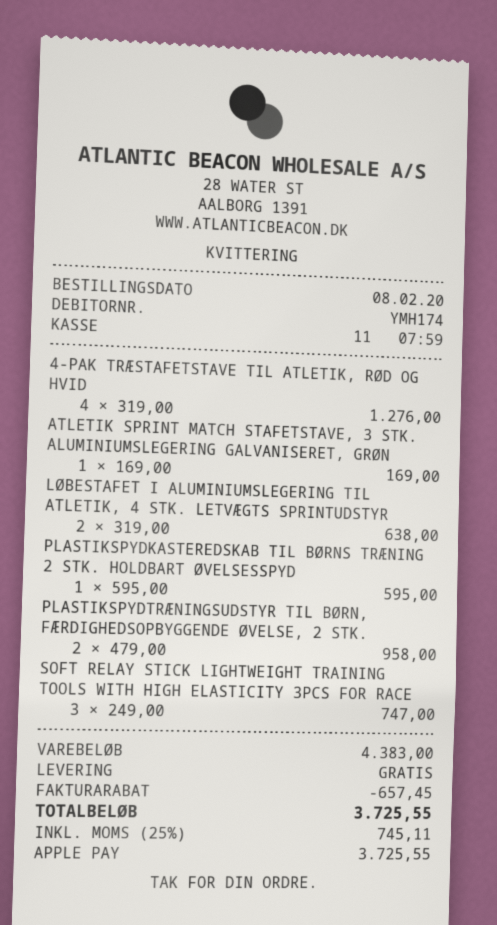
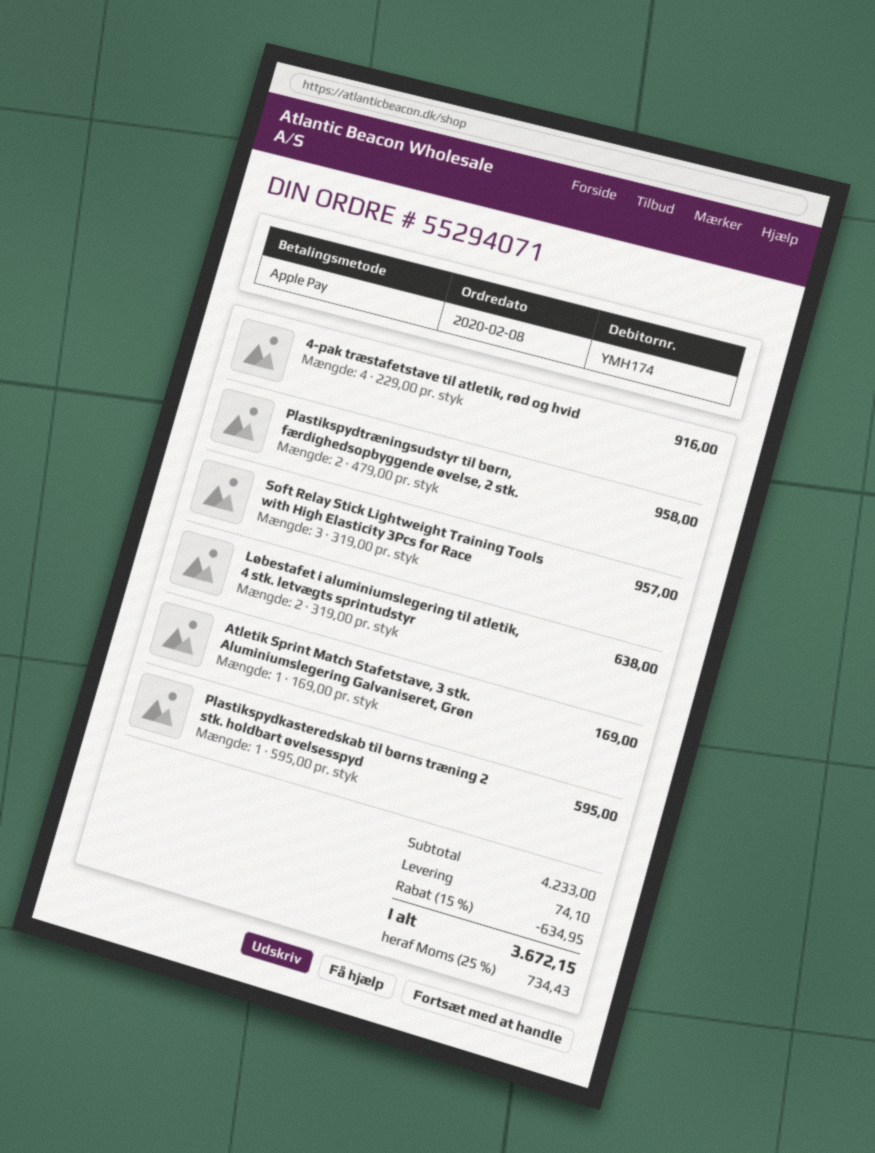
4-PAK TRÆSTAFETSTAVE TIL ATLETIK, RØD OG HVID: 4 x 319.00 = 1276.00 -> 4 x 229.00 = 916.00
SOFT RELAY STICK LIGHTWEIGHT TRAINING TOOLS WITH HIGH ELASTICITY 3PCS FOR RACE: 3 x 249.00 = 747.00 -> 3 x 319.00 = 957.00
subtotal: 4383.00 -> 4233.00
discount: 657.45 -> 634.95
shipping: 0.00 -> 74.10
tax: 25% = 745.11 -> 25% = 734.43
total: 3725.55 -> 3672.15

